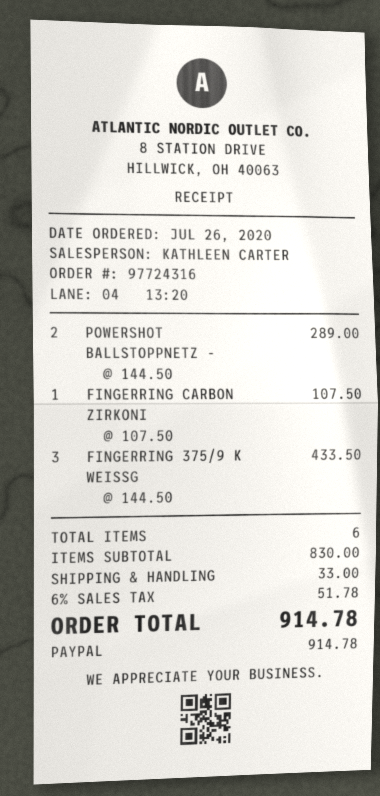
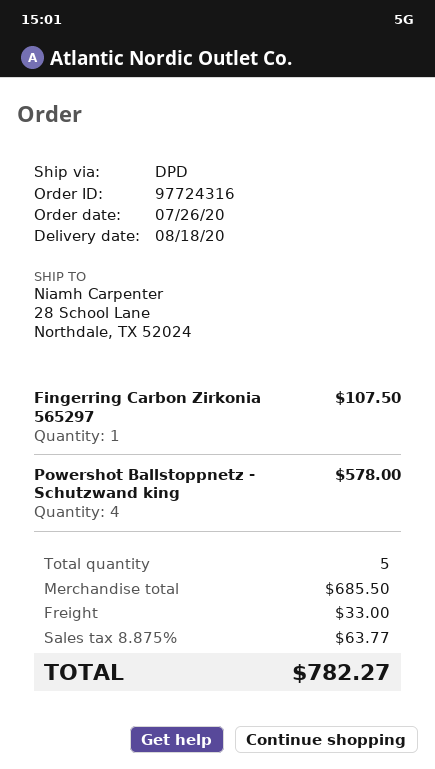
POWERSHOT BALLSTOPPNETZ -: 2 for 289.00 -> 4 for 578.00
FINGERRING 375/9 K WEISSG: 3 for 433.50 -> none
total quantity: 6 -> 5
subtotal: 830.00 -> 685.50
tax: 6% = 51.78 -> 8.875% = 63.77
total: 914.78 -> 782.27

